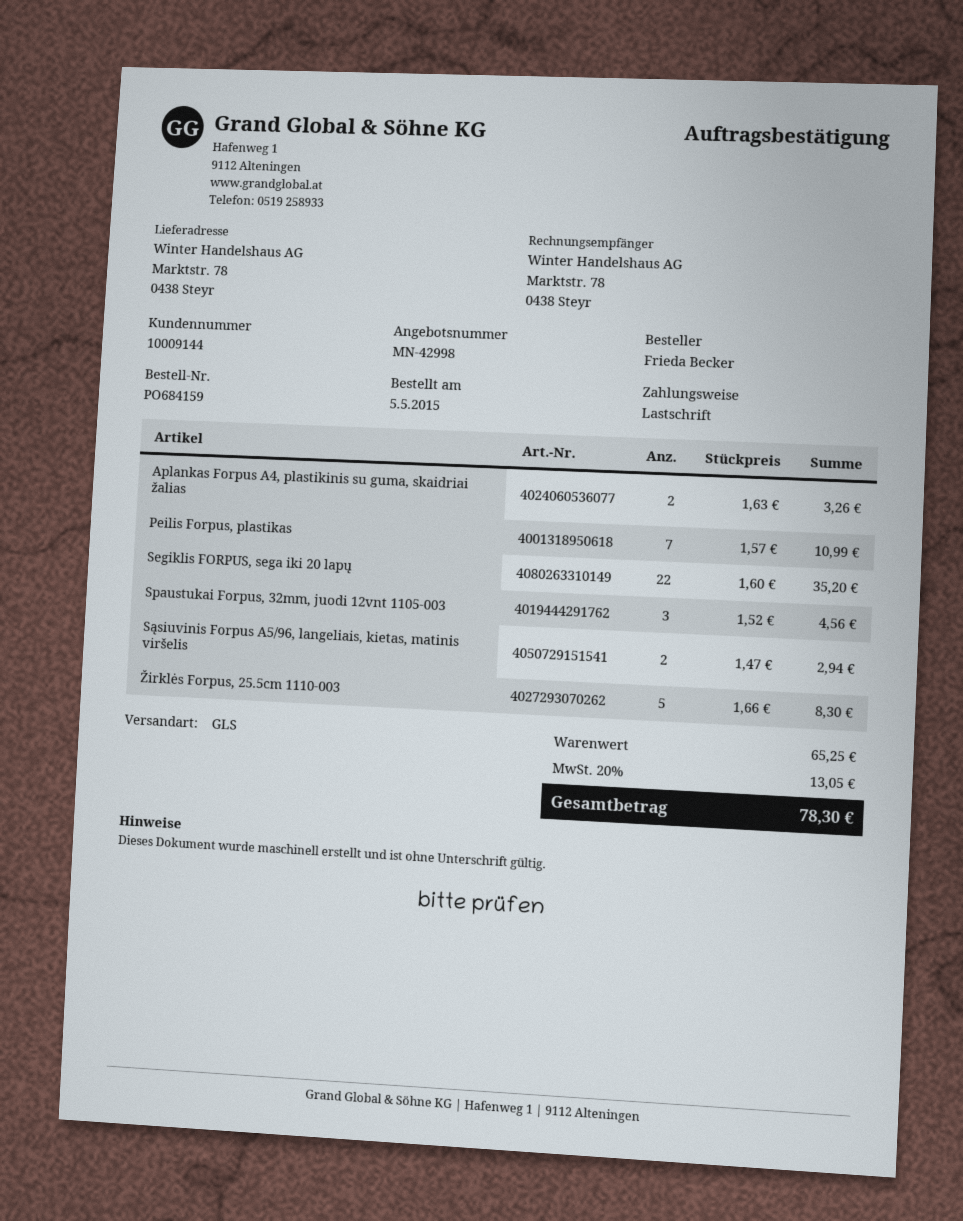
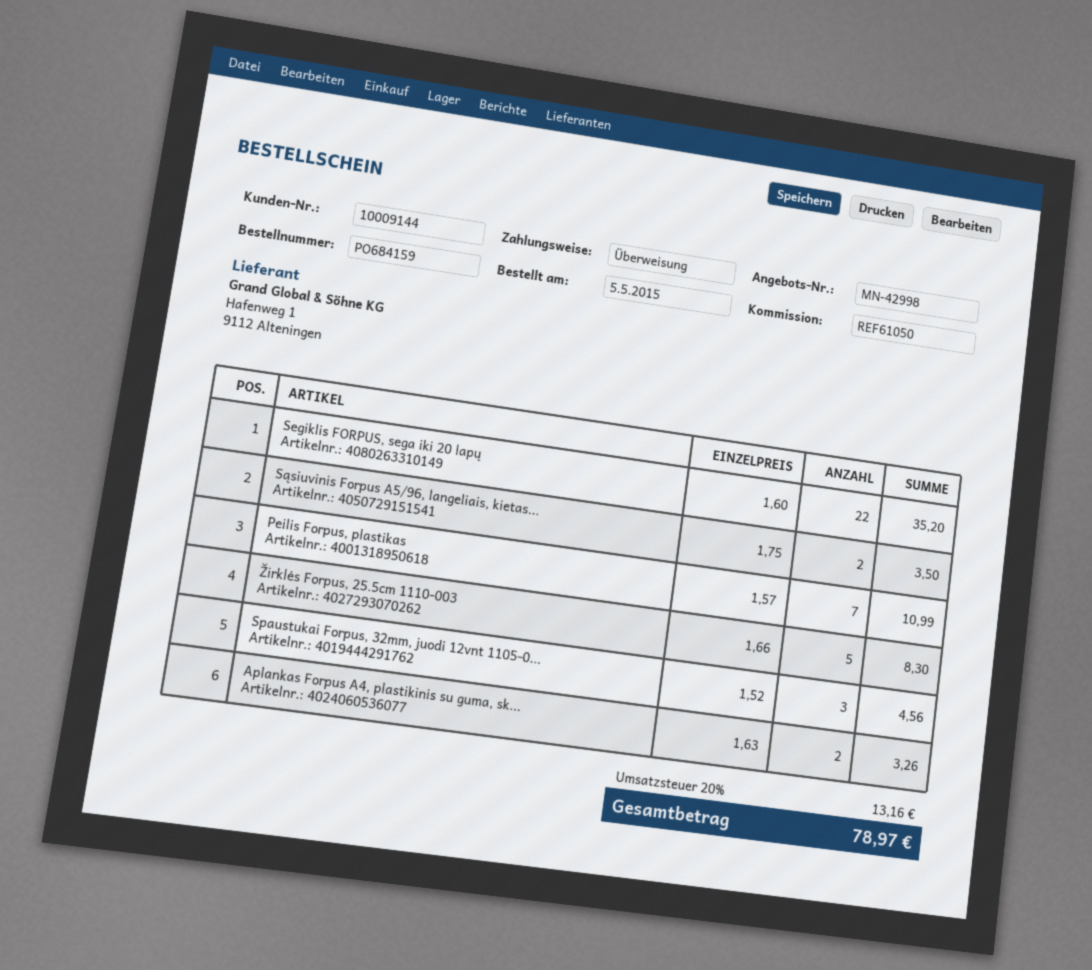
payment method: direct debit -> bank transfer
Sąsiuvinis Forpus A5/96, langeliais, kietas, matinis viršelis: 2 x 1.47 = 2.94 -> 2 x 1.75 = 3.50
tax: 20% = 13.05 -> 20% = 13.16
total: 78.30 -> 78.97

